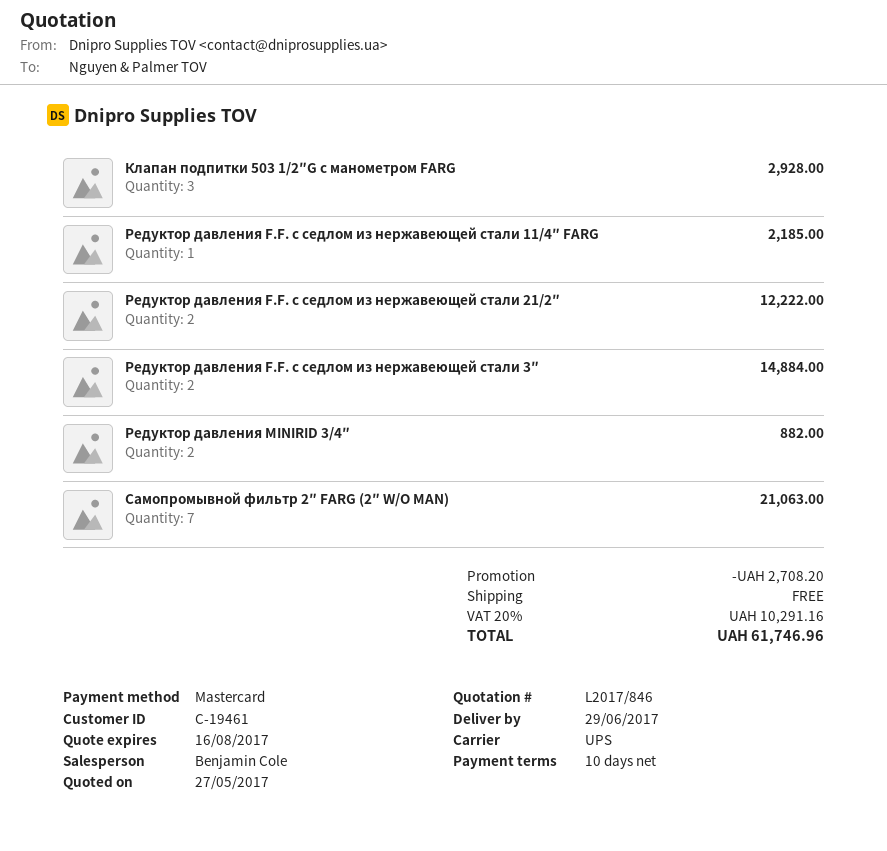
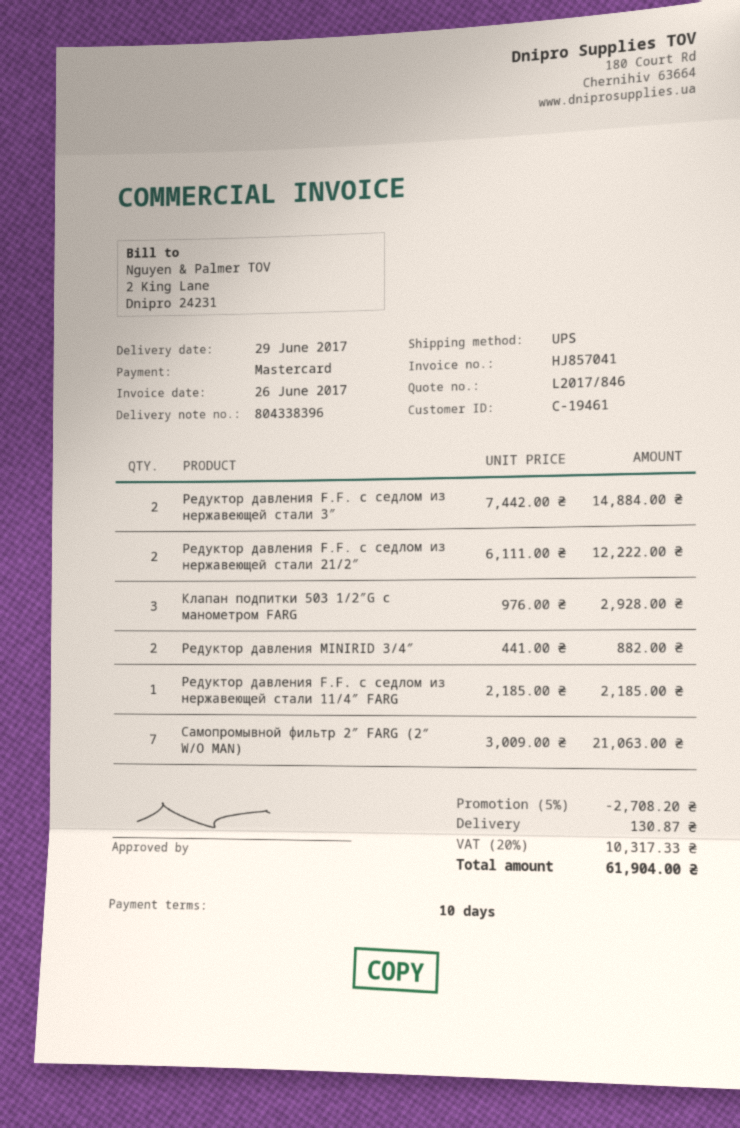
shipping: 0.00 -> 130.87
tax: 20% = 10291.16 -> 20% = 10317.33
total: 61746.96 -> 61904.00

